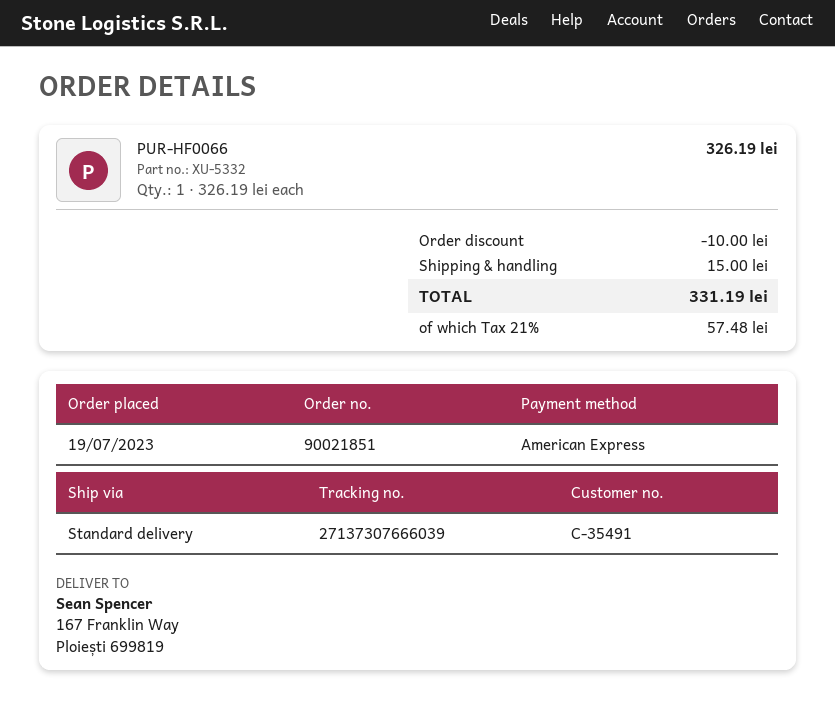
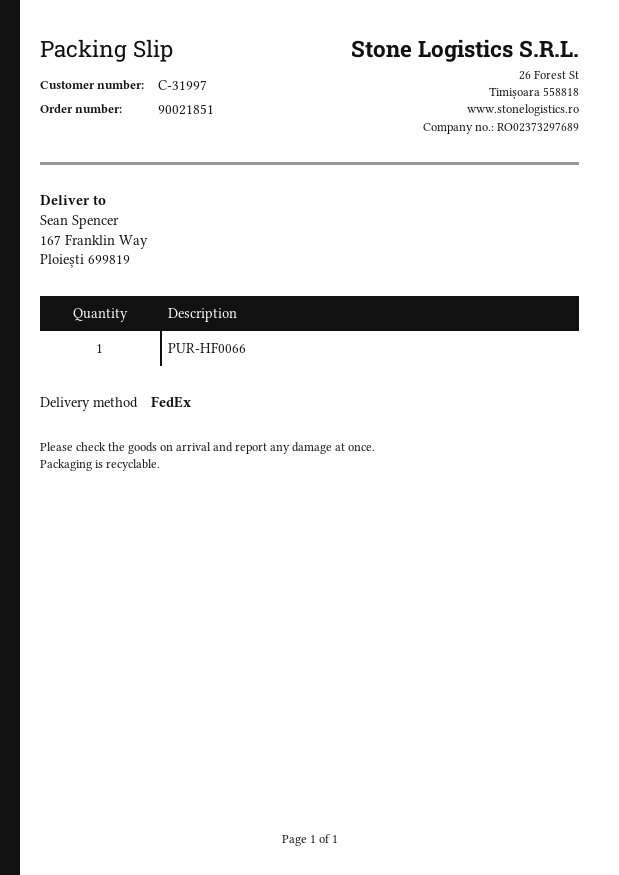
customer number: C-35491 -> C-31997
shipping method: standard -> FedEx

